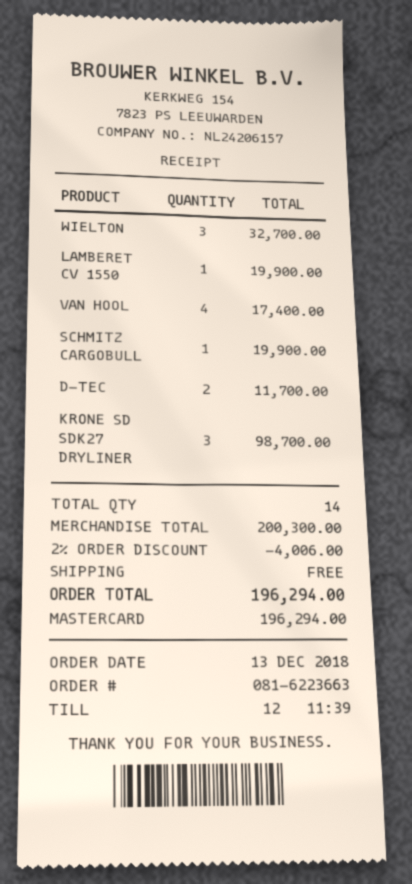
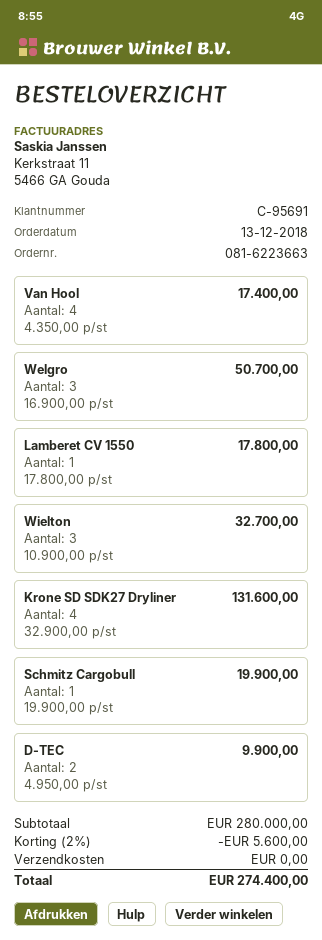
LAMBERET CV 1550: 1 for 19900.00 -> 1 for 17800.00
D-TEC: 2 for 11700.00 -> 2 for 9900.00
KRONE SD SDK27 DRYLINER: 3 for 98700.00 -> 4 for 131600.00
Welgro: none -> 3 for 50700.00
subtotal: 200300.00 -> 280000.00
discount: 2% = 4006.00 -> 2% = 5600.00
total: 196294.00 -> 274400.00

